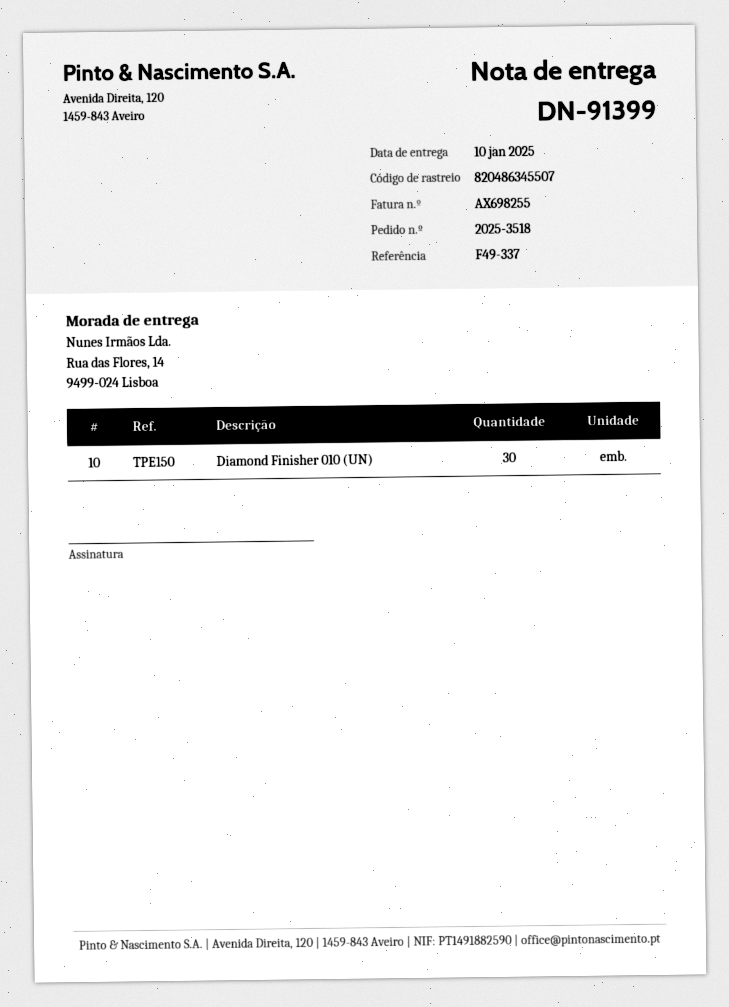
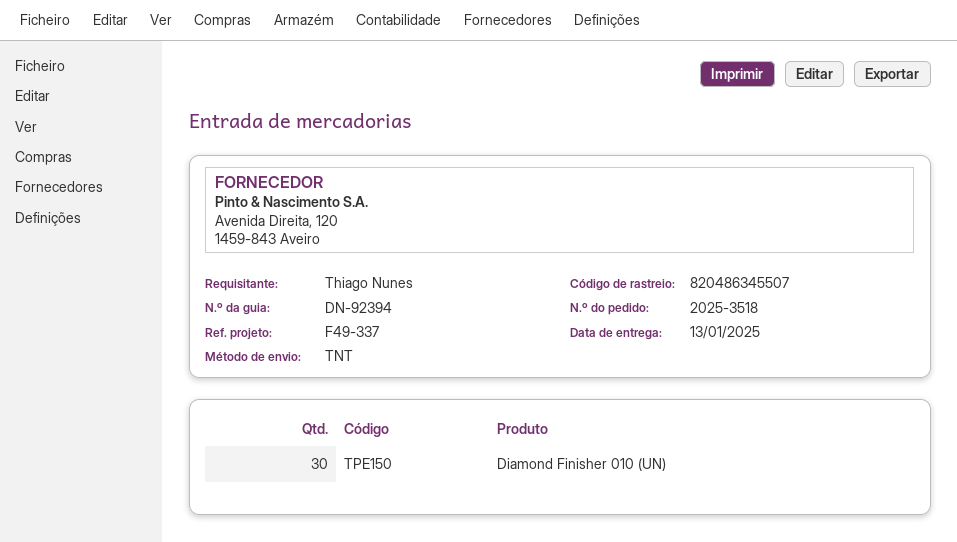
delivery note number: DN-91399 -> DN-92394
delivery date: 2025-01-10 -> 2025-01-13

